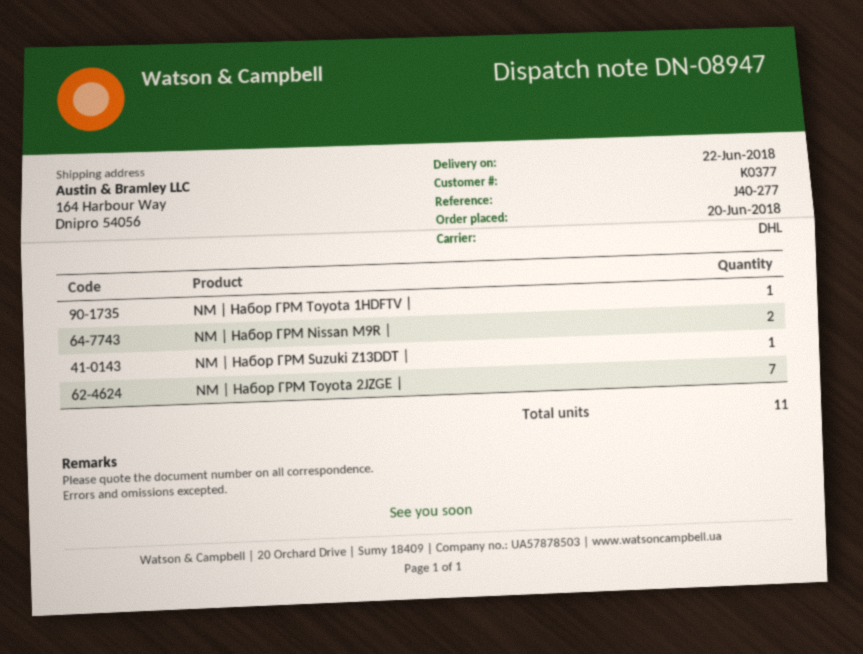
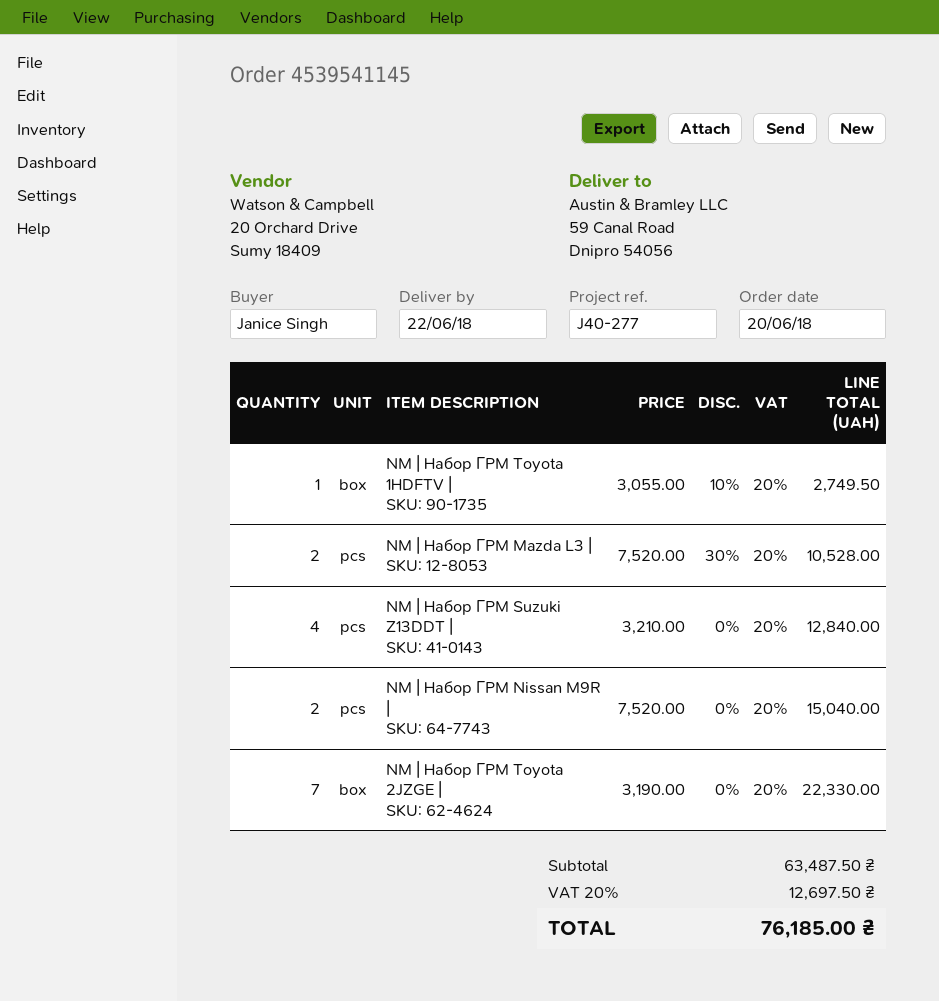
ship to: 164 Harbour Way, Dnipro 54056 -> 59 Canal Road, Dnipro 54056
NM | Набор ГРМ Suzuki Z13DDT |: 1 -> 4
NM | Набор ГРМ Mazda L3 |: none -> 2

